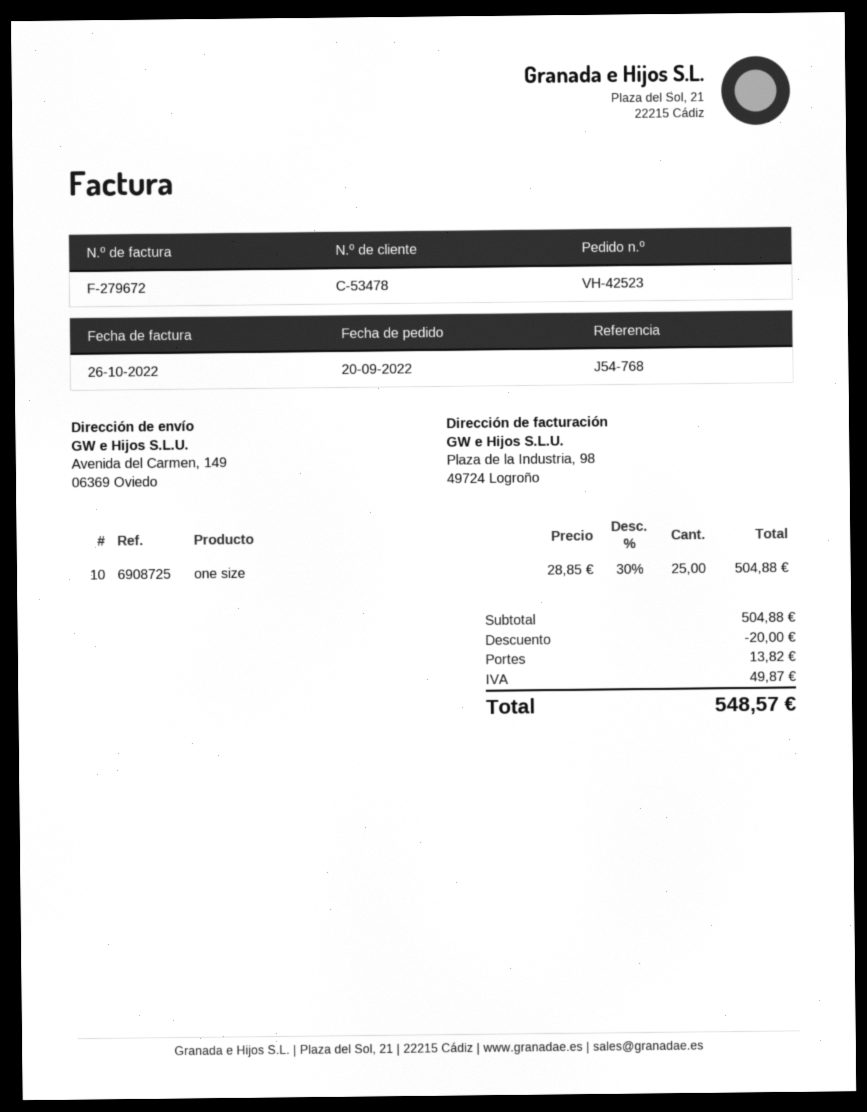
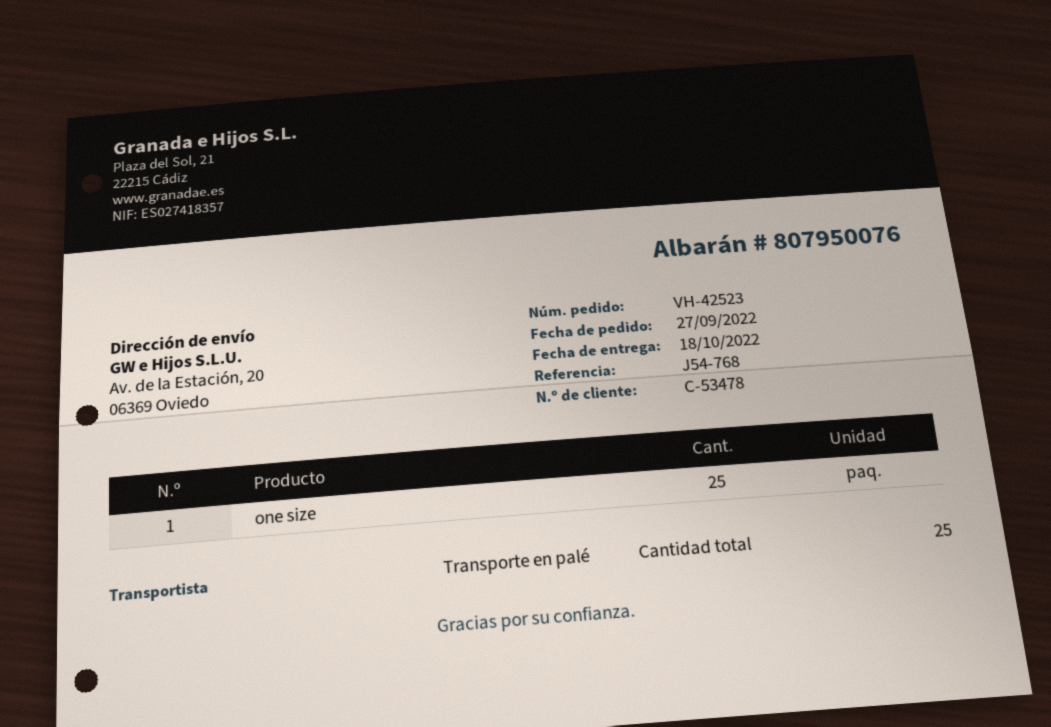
order date: 2022-09-20 -> 2022-09-27
ship to: Avenida del Carmen, 149, 06369 Oviedo -> Av. de la Estación, 20, 06369 Oviedo

